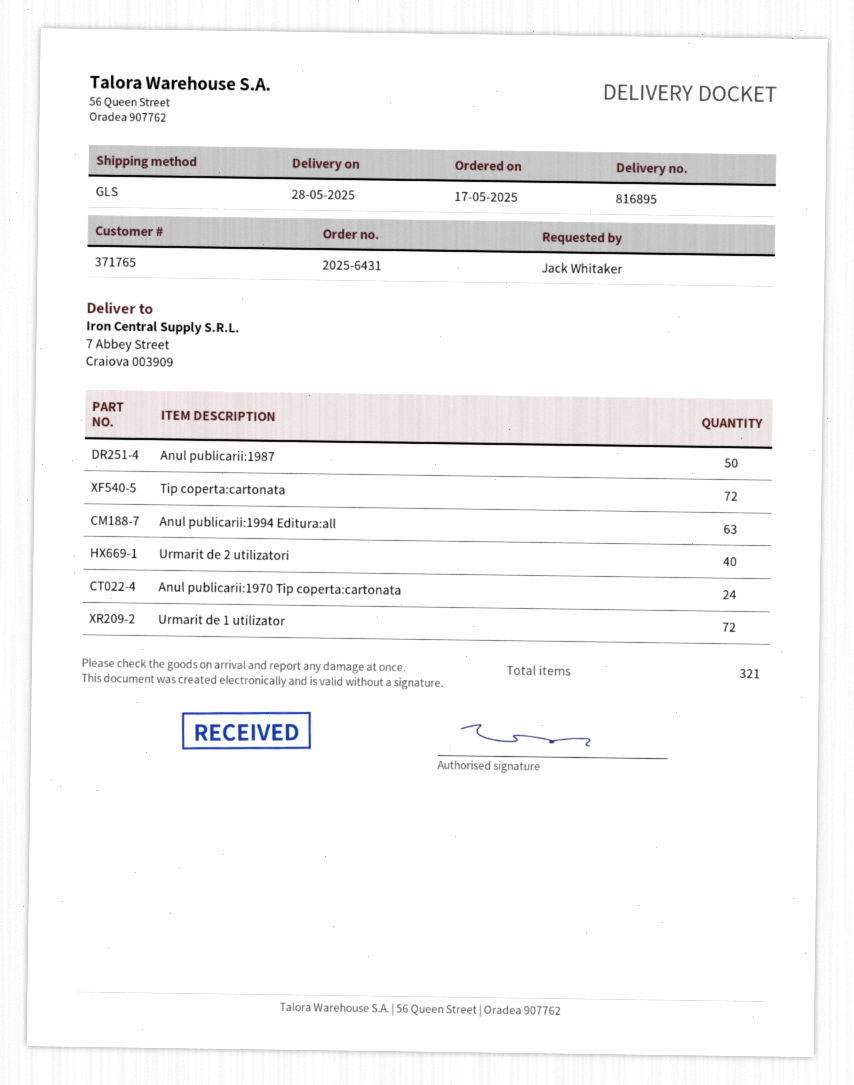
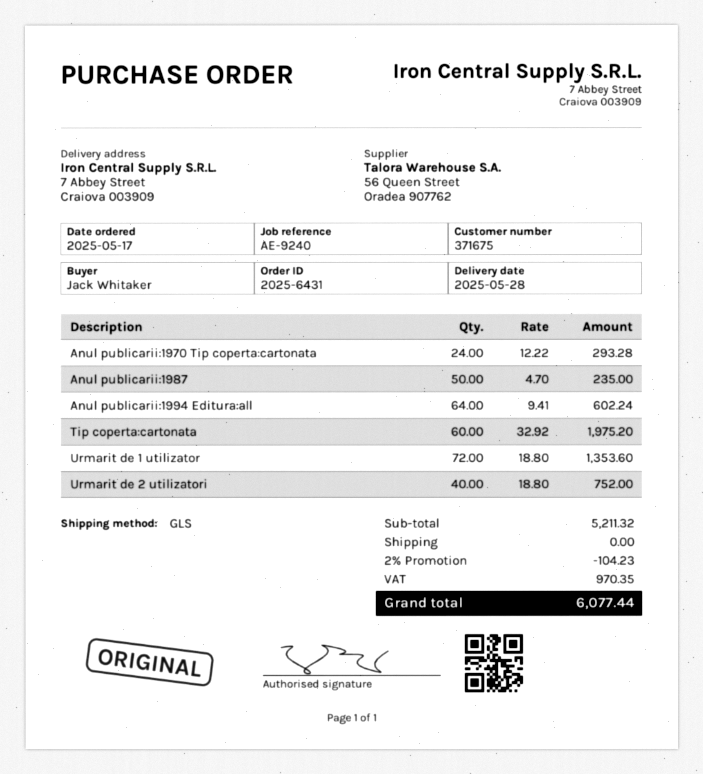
customer number: 371765 -> 371675
Tip coperta:cartonata: 72 -> 60
Anul publicarii:1994 Editura:all: 63 -> 64

